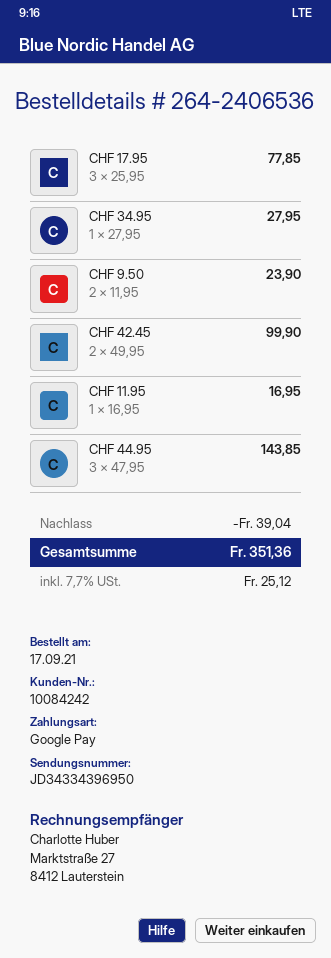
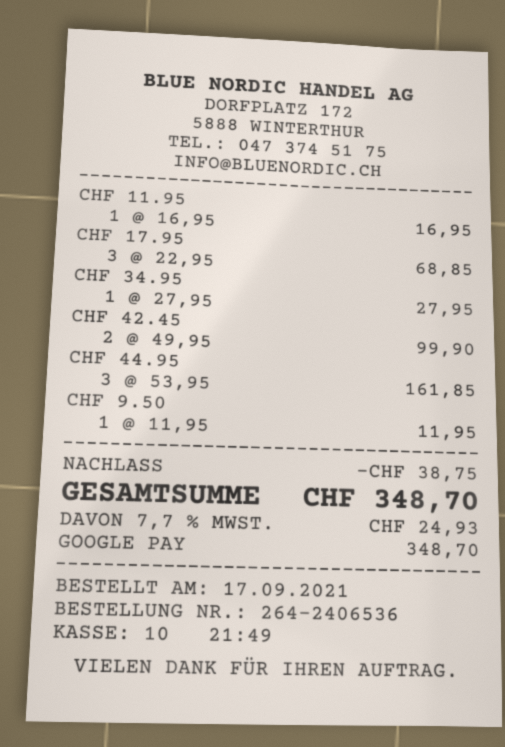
CHF 17.95: 3 x 25.95 = 77.85 -> 3 x 22.95 = 68.85
CHF 9.50: 2 x 11.95 = 23.90 -> 1 x 11.95 = 11.95
CHF 44.95: 3 x 47.95 = 143.85 -> 3 x 53.95 = 161.85
discount: 39.04 -> 38.75
tax: 7.7% = 25.12 -> 7.7% = 24.93
total: 351.36 -> 348.70

